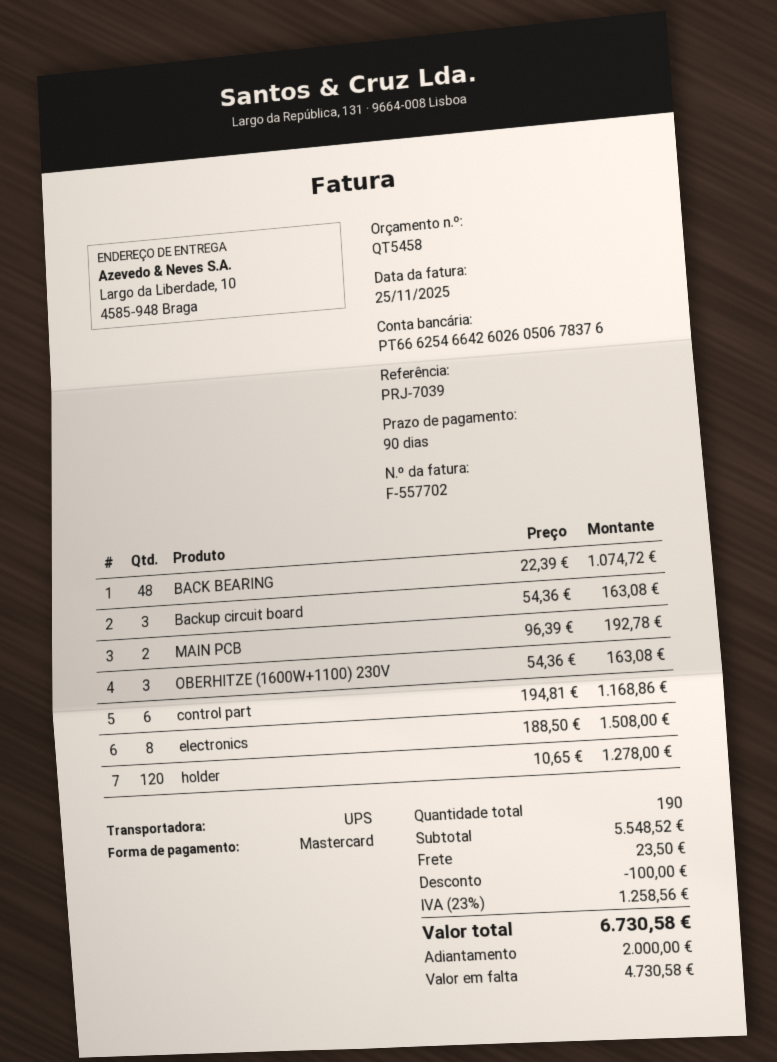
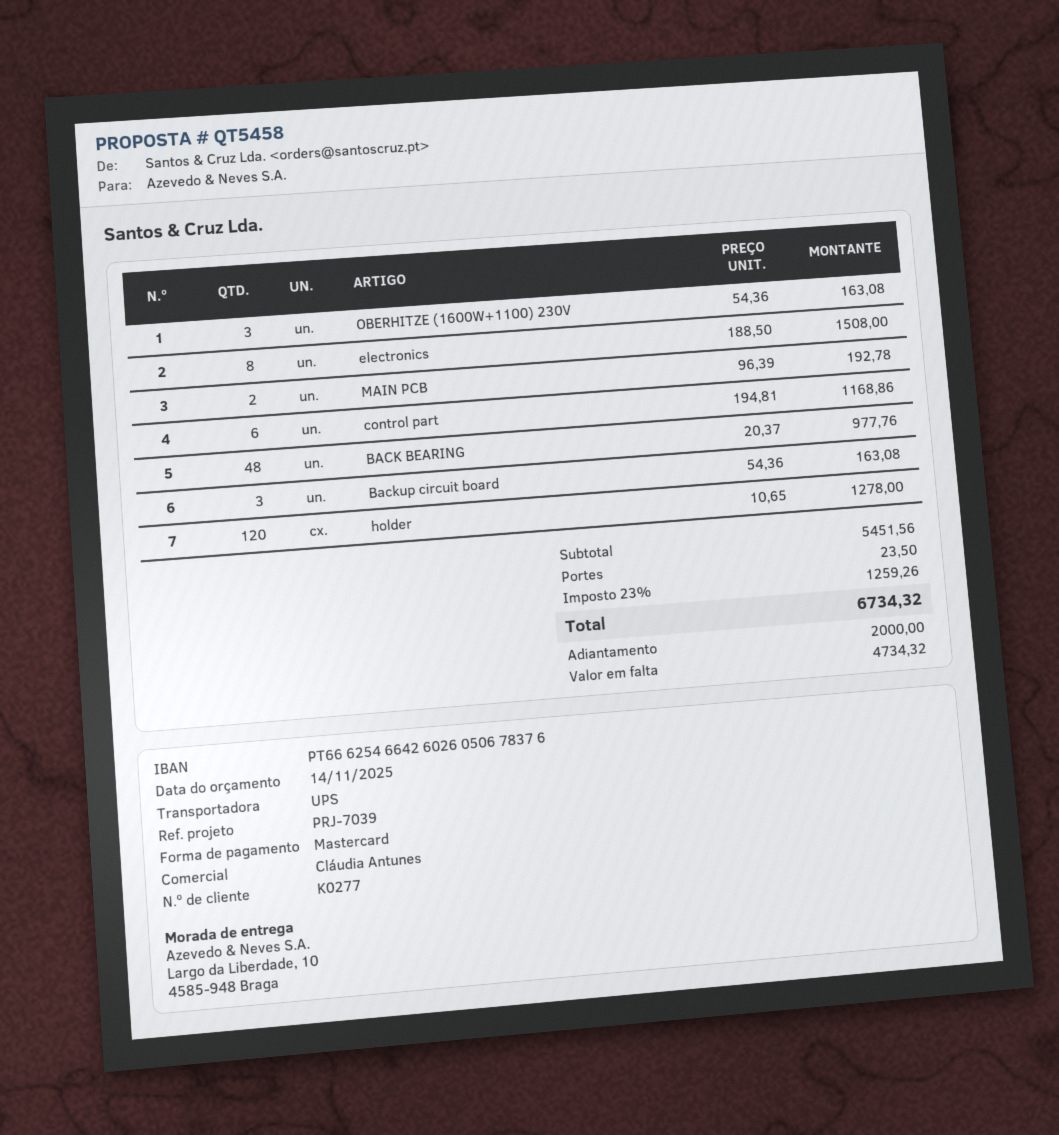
BACK BEARING: 48 x 22.39 = 1074.72 -> 48 x 20.37 = 977.76
subtotal: 5548.52 -> 5451.56
discount: 100.00 -> none
tax: 23% = 1258.56 -> 23% = 1259.26
total: 6730.58 -> 6734.32
balance: 4730.58 -> 4734.32

